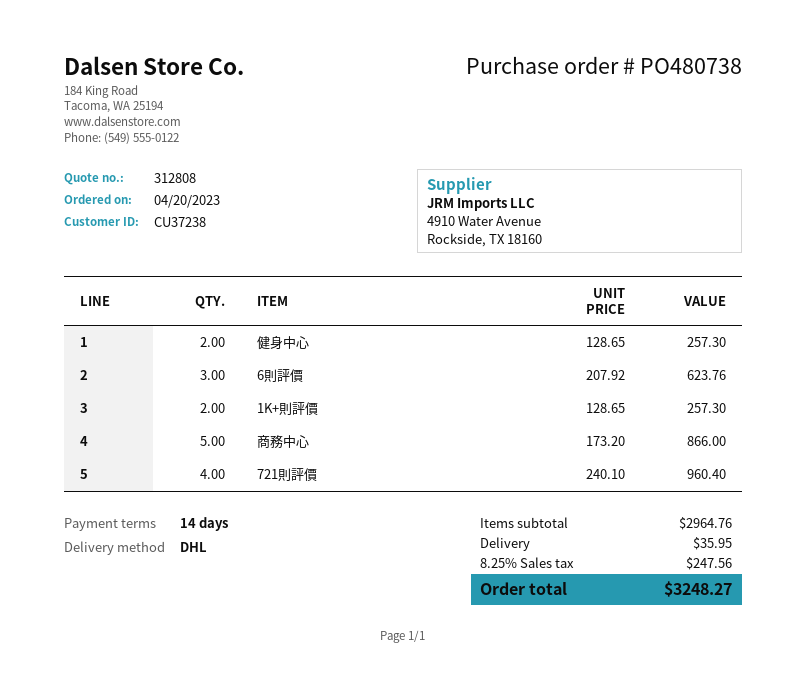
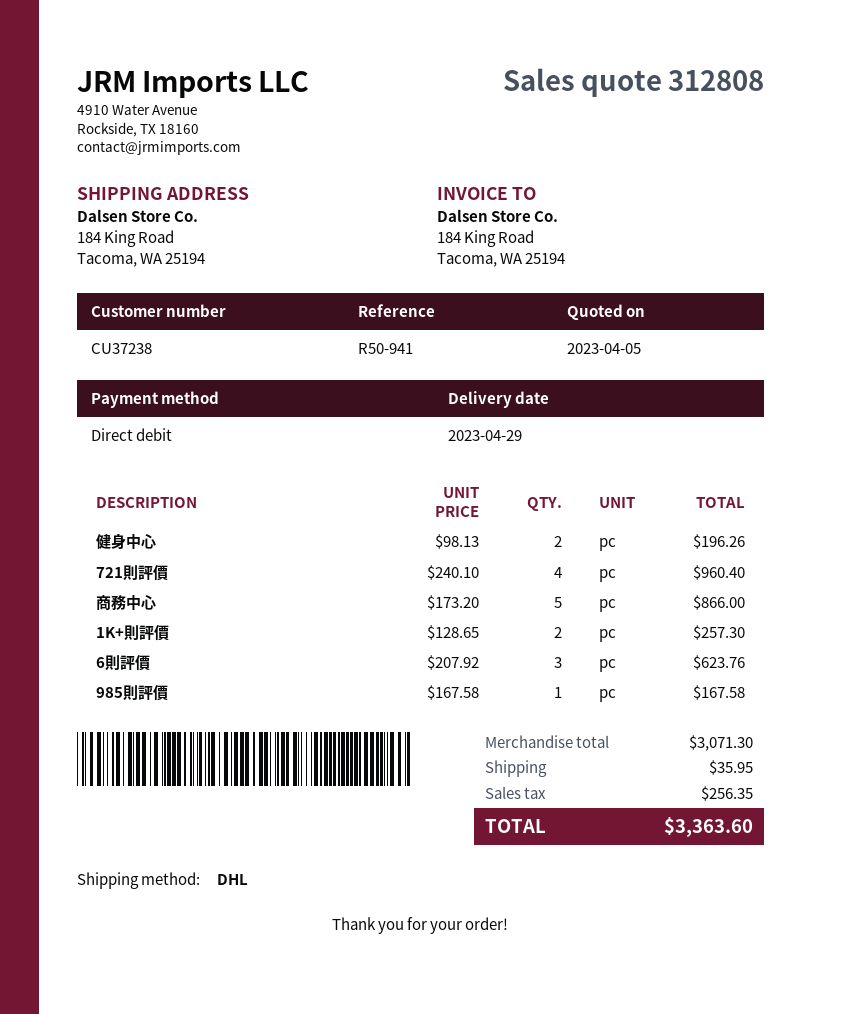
健身中心: 2 x 128.65 = 257.30 -> 2 x 98.13 = 196.26
985則評價: none -> 1 x 167.58 = 167.58
subtotal: 2964.76 -> 3071.30
tax: 247.56 -> 256.35
total: 3248.27 -> 3363.60

